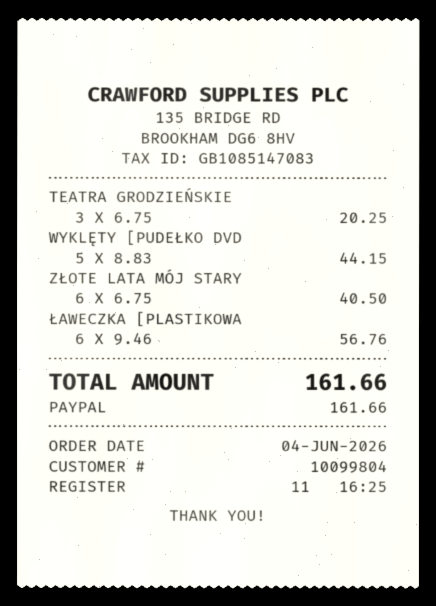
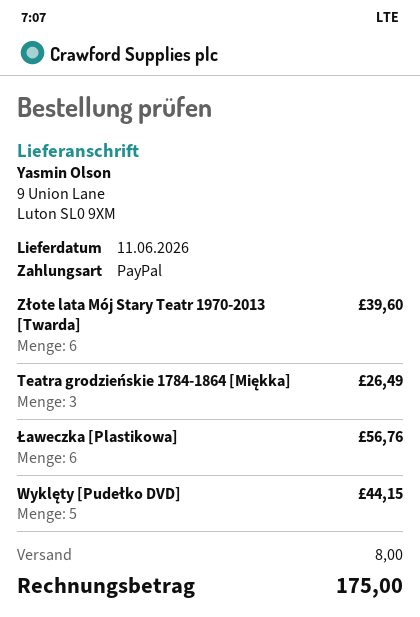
TEATRA GRODZIEŃSKIE: 3 for 20.25 -> 3 for 26.49
ZŁOTE LATA MÓJ STARY: 6 for 40.50 -> 6 for 39.60
shipping: none -> 8.00
total: 161.66 -> 175.00

